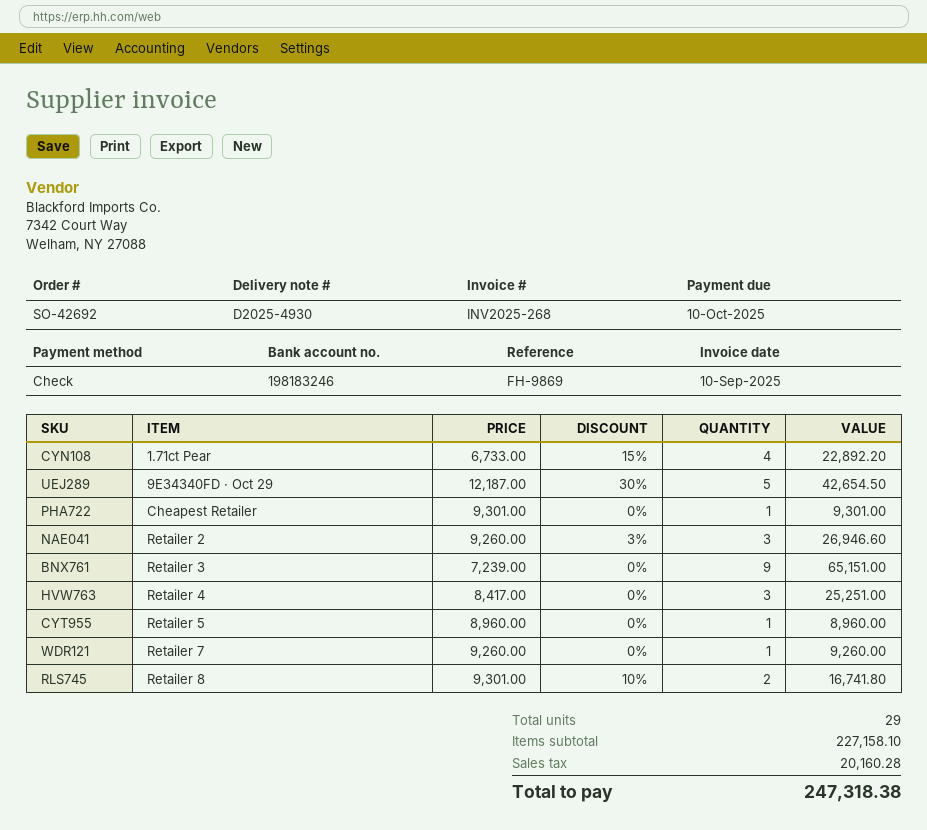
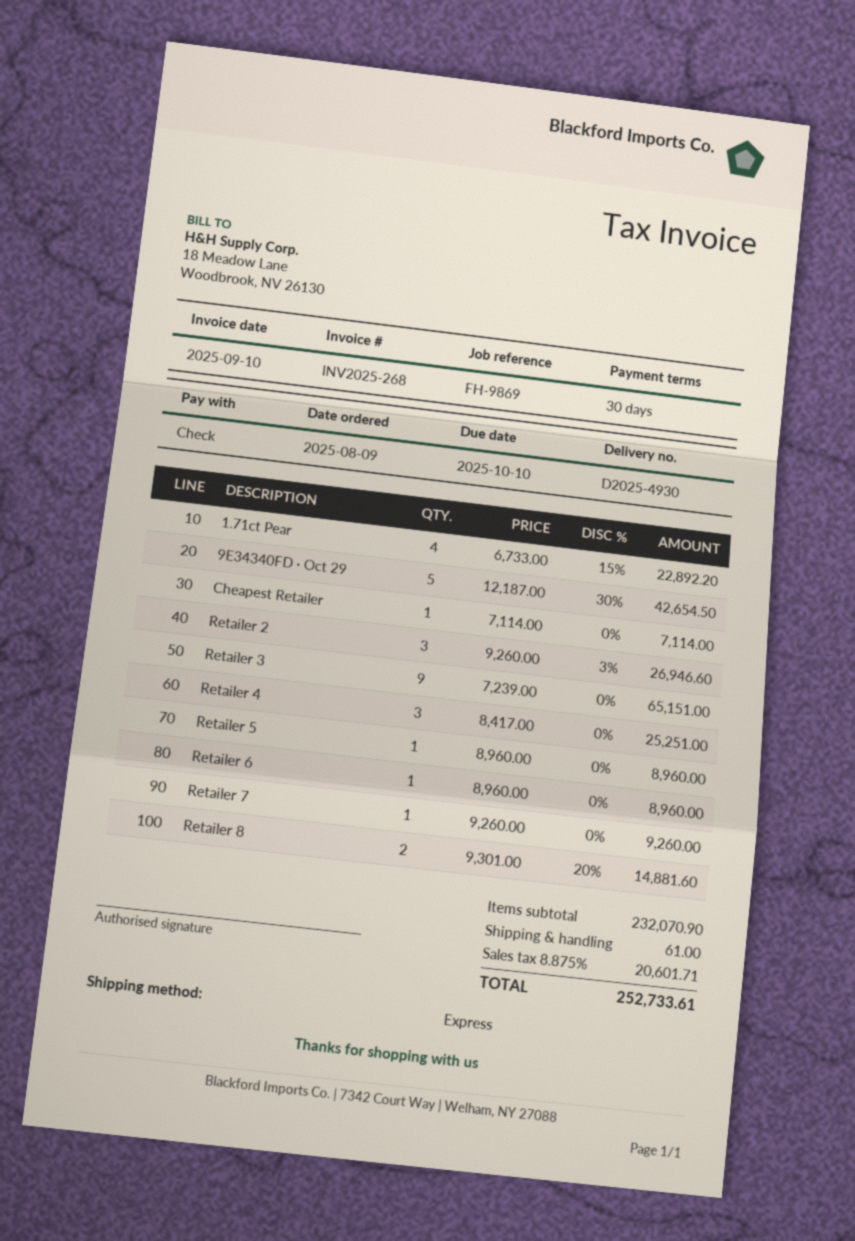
Cheapest Retailer: 1 x 9301.00 = 9301.00 -> 1 x 7114.00 = 7114.00
Retailer 8: 2 x 9301.00 - 10% = 16741.80 -> 2 x 9301.00 - 20% = 14881.60
Retailer 6: none -> 1 x 8960.00 = 8960.00
subtotal: 227158.10 -> 232070.90
shipping: none -> 61.00
tax: 20160.28 -> 20601.71
total: 247318.38 -> 252733.61

